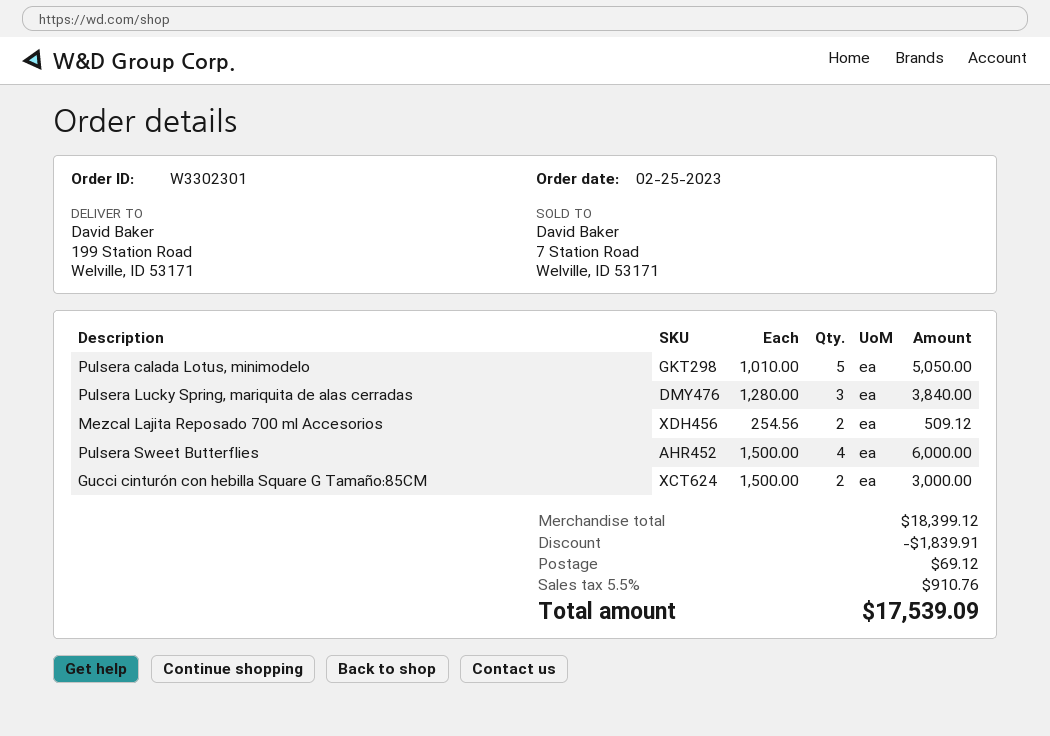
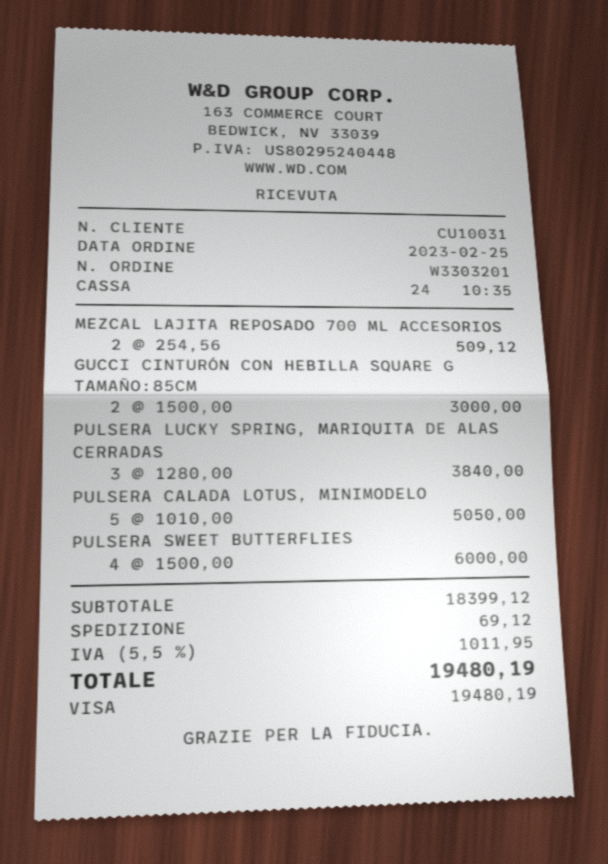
order number: W3302301 -> W3303201
discount: 1839.91 -> none
tax: 5.5% = 910.76 -> 5.5% = 1011.95
total: 17539.09 -> 19480.19

